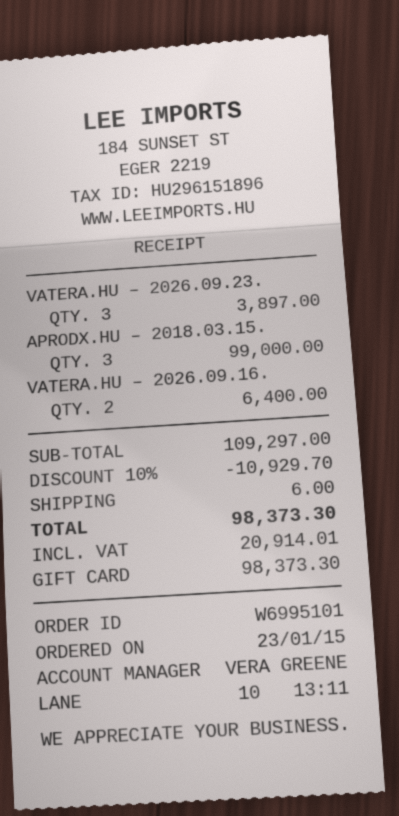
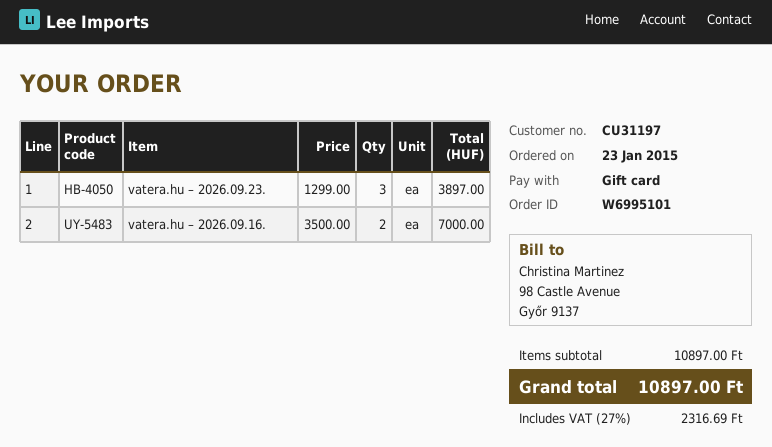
APRODX.HU – 2018.03.15.: 3 for 99000.00 -> none
VATERA.HU – 2026.09.16.: 2 for 6400.00 -> 2 for 7000.00
subtotal: 109297.00 -> 10897.00
discount: 10% = 10929.70 -> none
shipping: 6.00 -> none
tax: 20914.01 -> 2316.69
total: 98373.30 -> 10897.00

